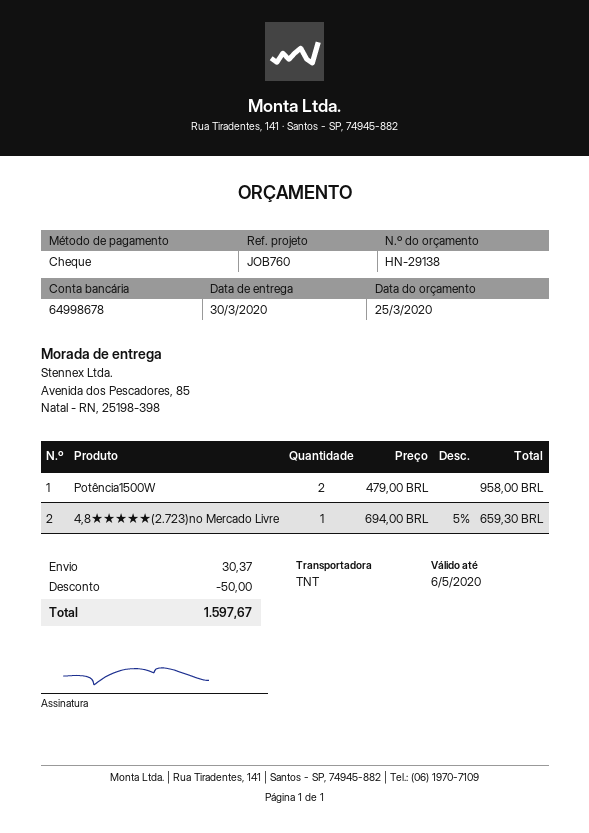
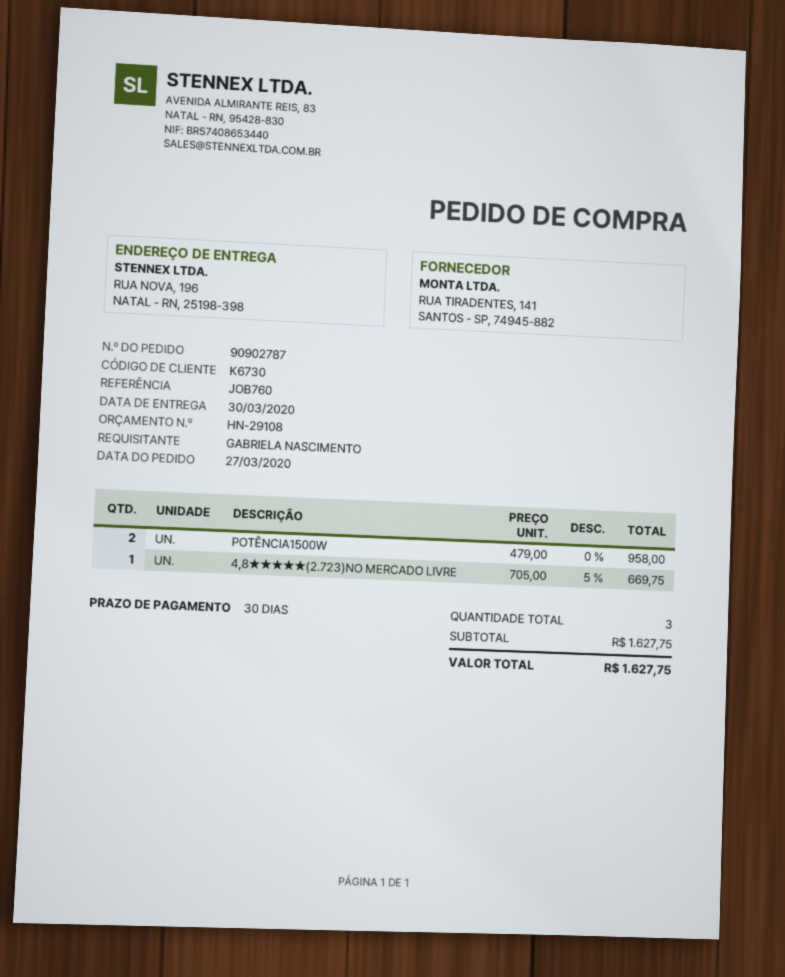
quote number: HN-29138 -> HN-29108
ship to: Avenida dos Pescadores, 85, Natal - RN, 25198-398 -> RUA NOVA, 196, NATAL - RN, 25198-398
4,8★★★★★(2.723)no Mercado Livre: 1 x 694.00 - 5% = 659.30 -> 1 x 705.00 - 5% = 669.75
discount: 50.00 -> none
shipping: 30.37 -> none
total: 1597.67 -> 1627.75

